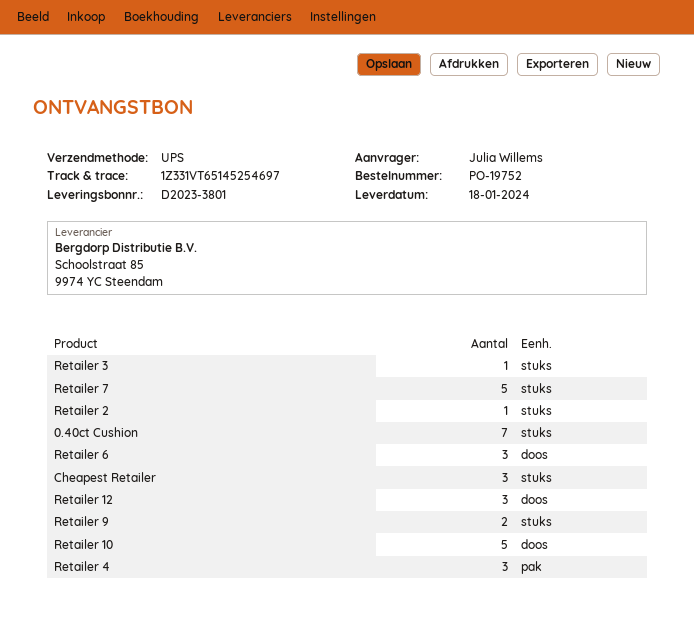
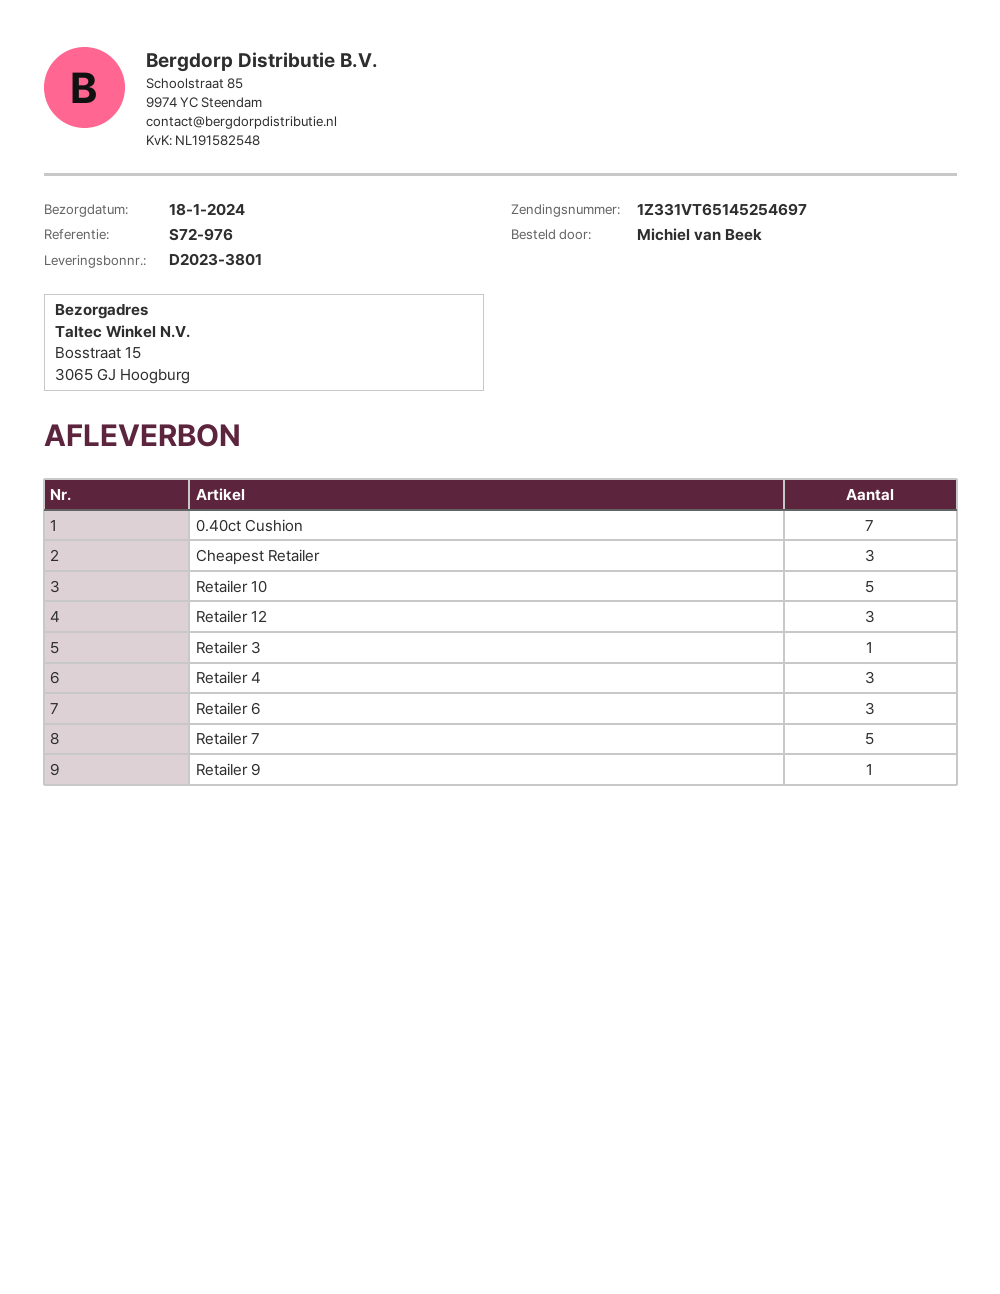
ordered by: Julia Willems -> Michiel van Beek
Retailer 2: 1 -> none
Retailer 9: 2 -> 1

